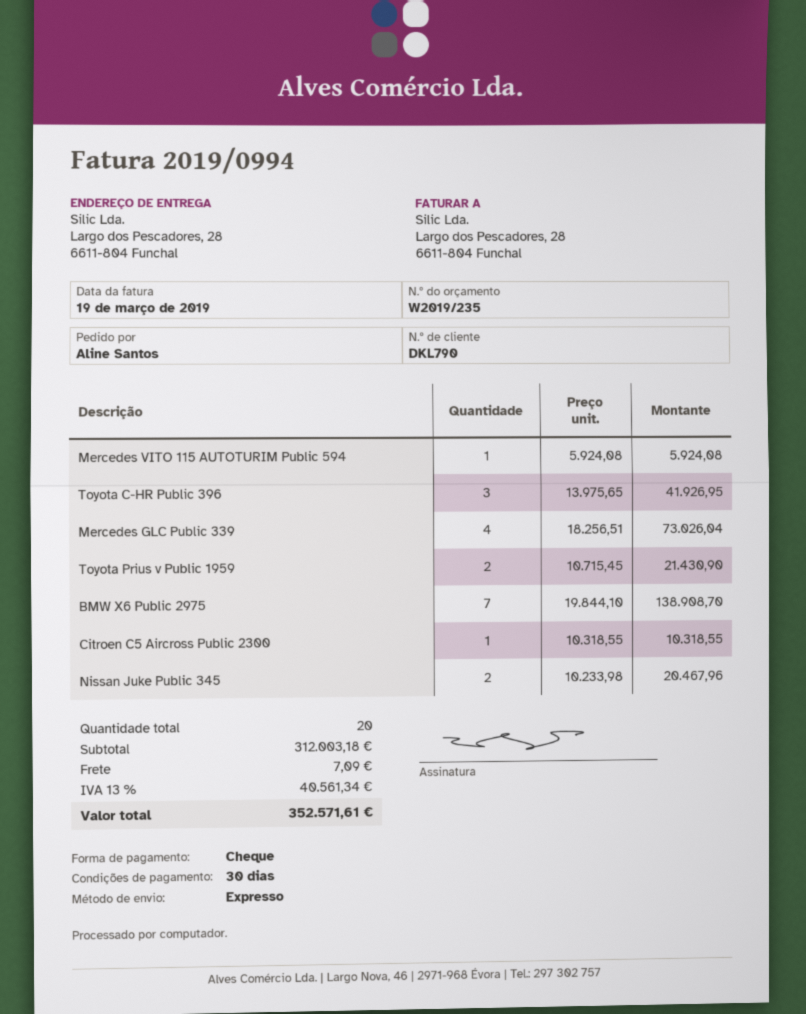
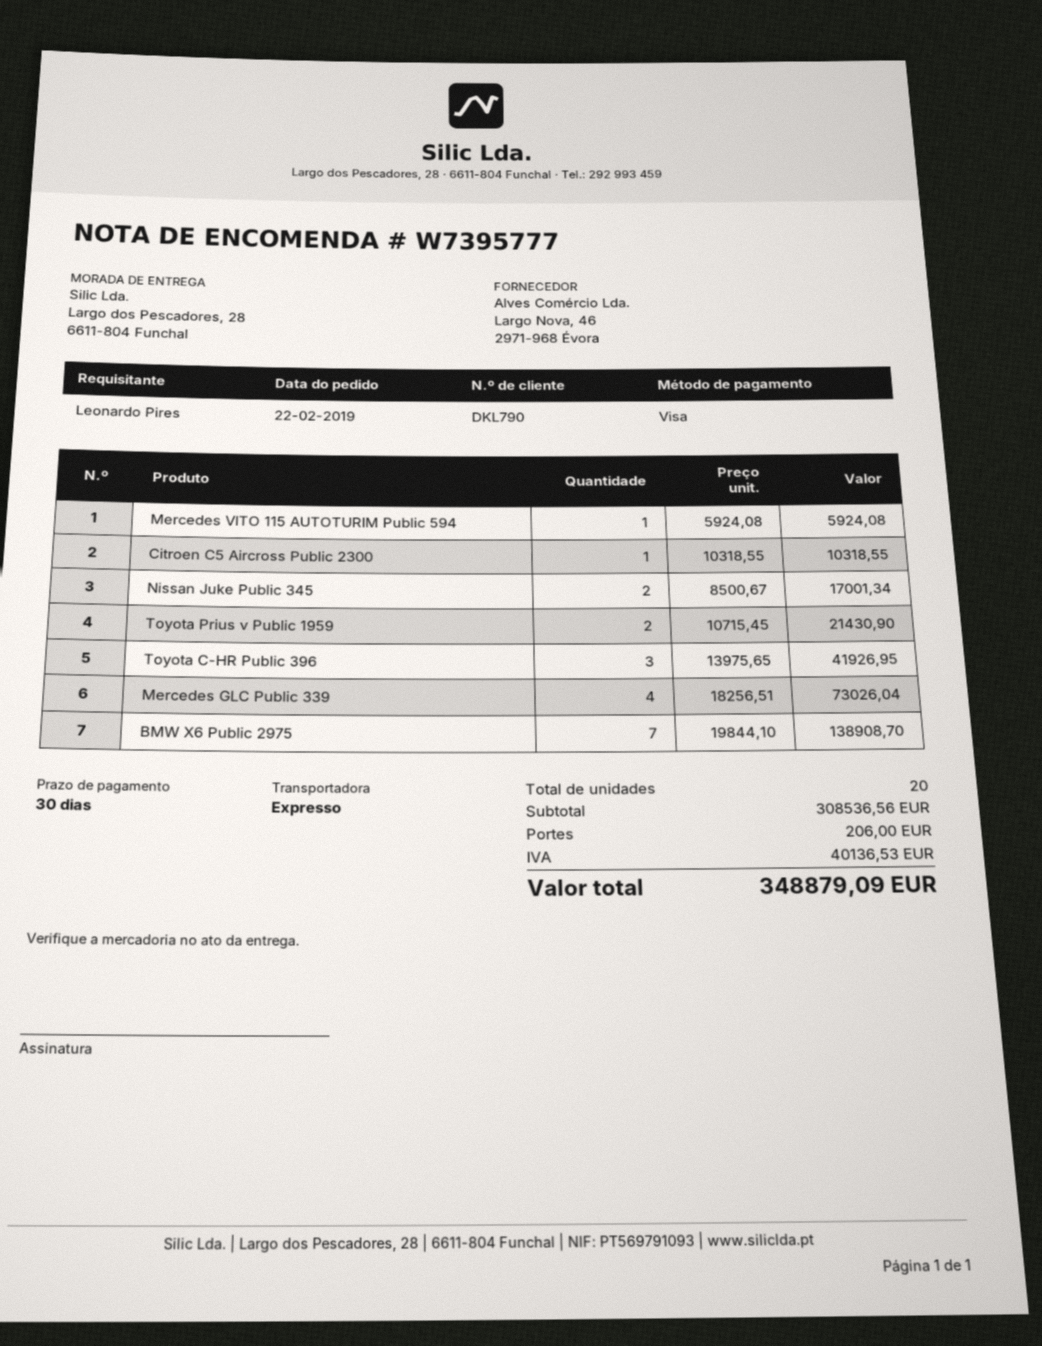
ordered by: Aline Santos -> Leonardo Pires
payment method: cheque -> Visa
Nissan Juke Public 345: 2 x 10233.98 = 20467.96 -> 2 x 8500.67 = 17001.34
subtotal: 312003.18 -> 308536.56
shipping: 7.09 -> 206.00
tax: 40561.34 -> 40136.53
total: 352571.61 -> 348879.09

